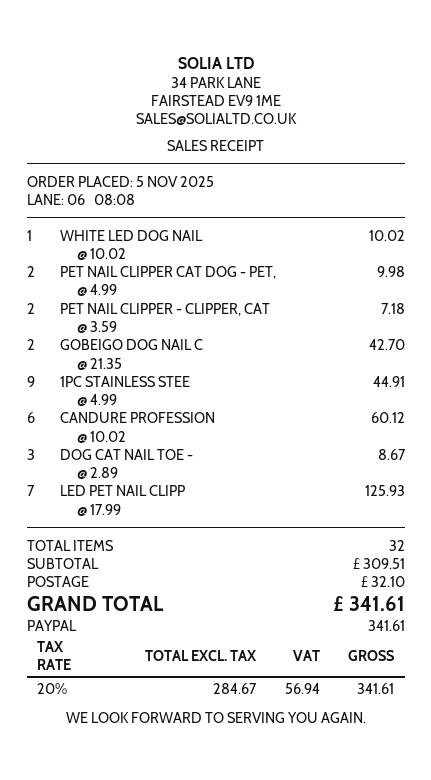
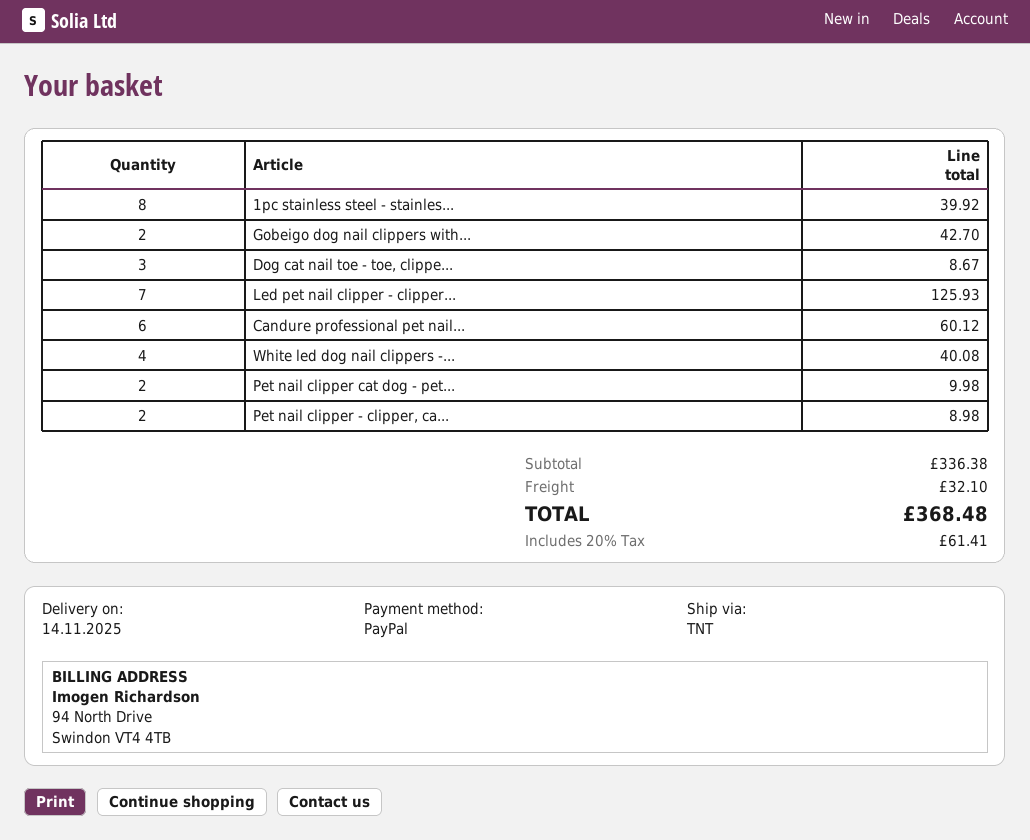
WHITE LED DOG NAIL: 1 for 10.02 -> 4 for 40.08
PET NAIL CLIPPER - CLIPPER, CAT: 2 for 7.18 -> 2 for 8.98
1PC STAINLESS STEE: 9 for 44.91 -> 8 for 39.92
subtotal: 309.51 -> 336.38
tax: 20% = 56.94 -> 20% = 61.41
total: 341.61 -> 368.48

